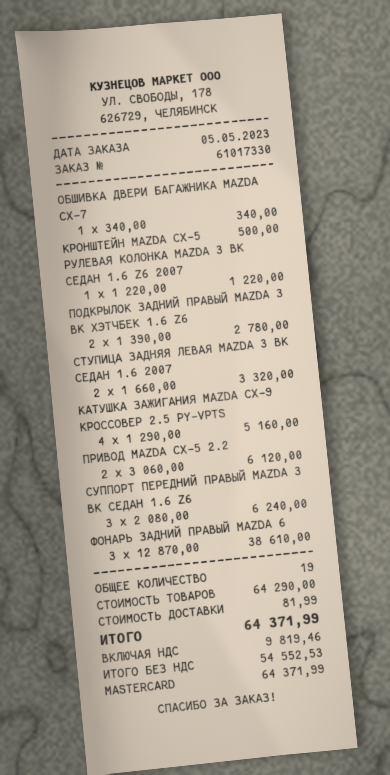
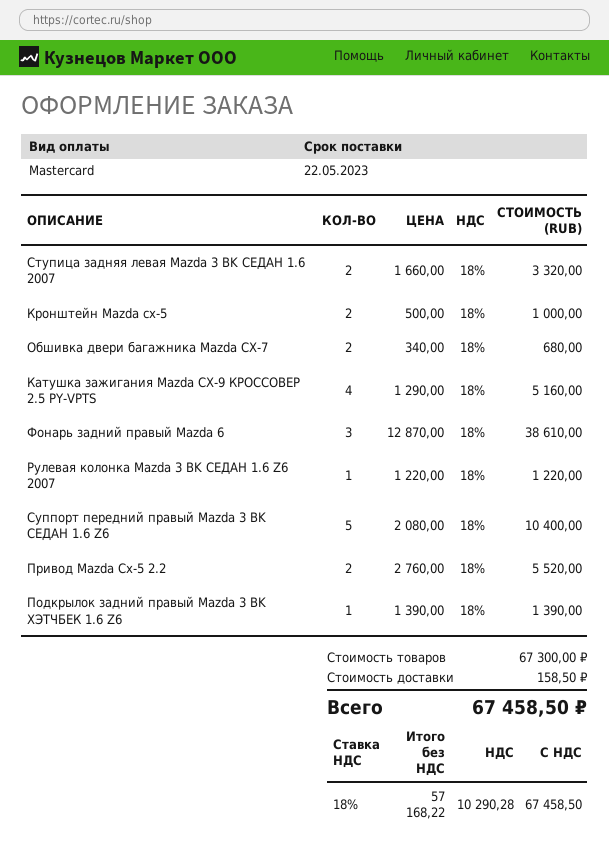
ОБШИВКА ДВЕРИ БАГАЖНИКА MAZDA CX-7: 1 x 340.00 = 340.00 -> 2 x 340.00 = 680.00
КРОНШТЕЙН MAZDA CX-5: 1 x 500.00 = 500.00 -> 2 x 500.00 = 1000.00
ПОДКРЫЛОК ЗАДНИЙ ПРАВЫЙ MAZDA 3 BK ХЭТЧБЕК 1.6 Z6: 2 x 1390.00 = 2780.00 -> 1 x 1390.00 = 1390.00
ПРИВОД MAZDA CX-5 2.2: 2 x 3060.00 = 6120.00 -> 2 x 2760.00 = 5520.00
СУППОРТ ПЕРЕДНИЙ ПРАВЫЙ MAZDA 3 BK СЕДАН 1.6 Z6: 3 x 2080.00 = 6240.00 -> 5 x 2080.00 = 10400.00
subtotal: 64290.00 -> 67300.00
shipping: 81.99 -> 158.50
net: 54552.53 -> 57168.22
tax: 9819.46 -> 10290.28
total: 64371.99 -> 67458.50

